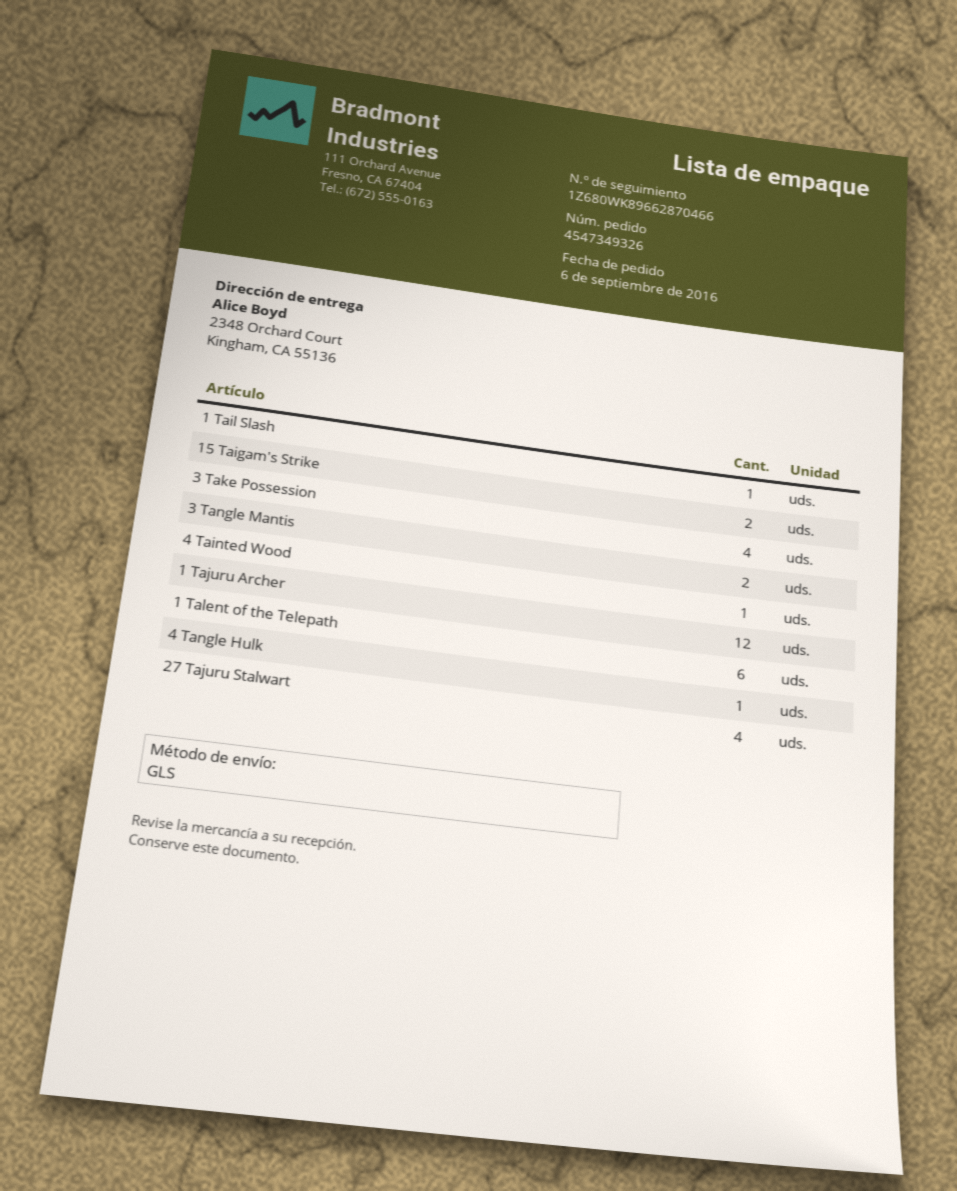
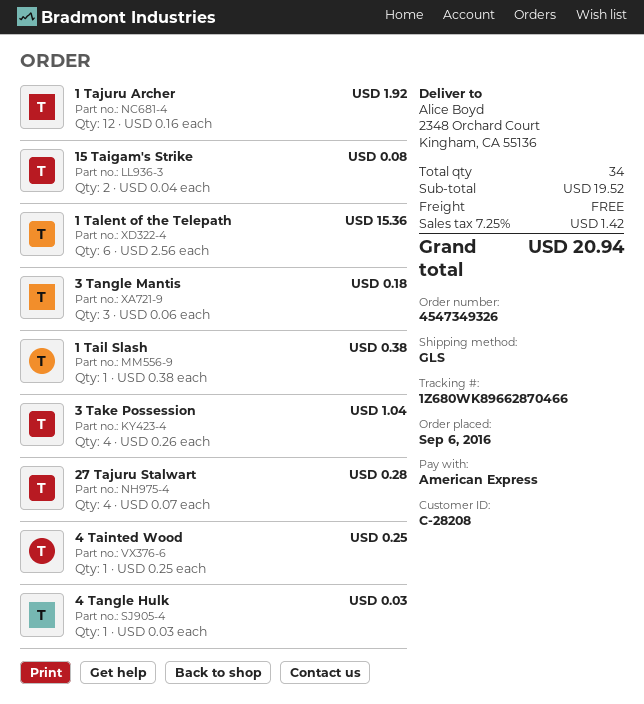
3 Tangle Mantis: 2 -> 3

